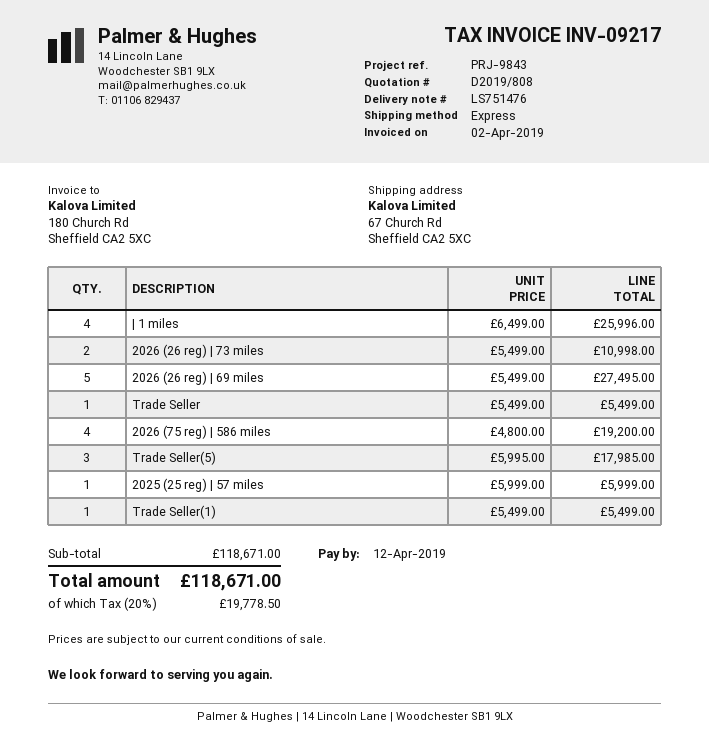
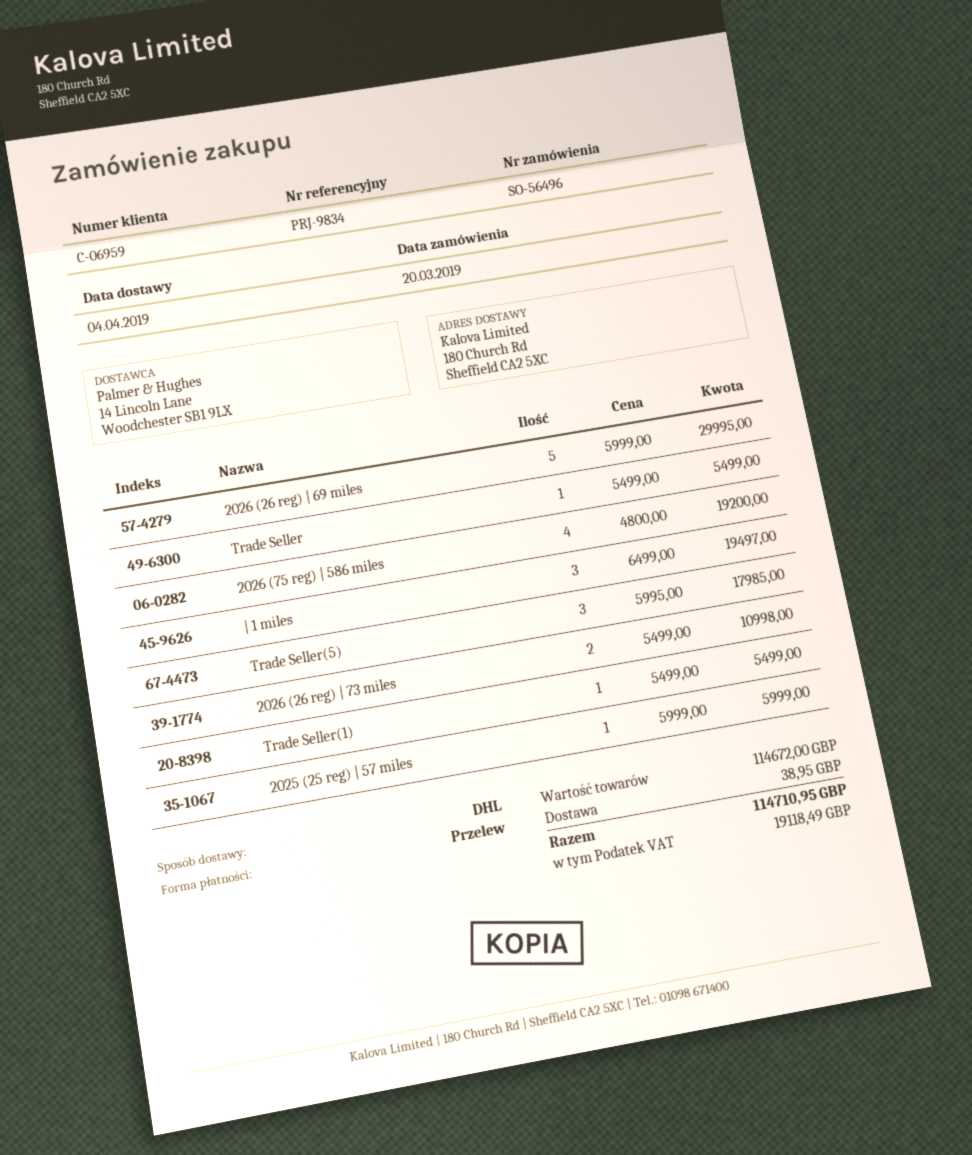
reference: PRJ-9843 -> PRJ-9834
shipping method: express -> DHL
ship to: 67 Church Rd, Sheffield CA2 5XC -> 180 Church Rd, Sheffield CA2 5XC
| 1 miles: 4 x 6499.00 = 25996.00 -> 3 x 6499.00 = 19497.00
2026 (26 reg) | 69 miles: 5 x 5499.00 = 27495.00 -> 5 x 5999.00 = 29995.00
subtotal: 118671.00 -> 114672.00
shipping: none -> 38.95
tax: 19778.50 -> 19118.49
total: 118671.00 -> 114710.95

